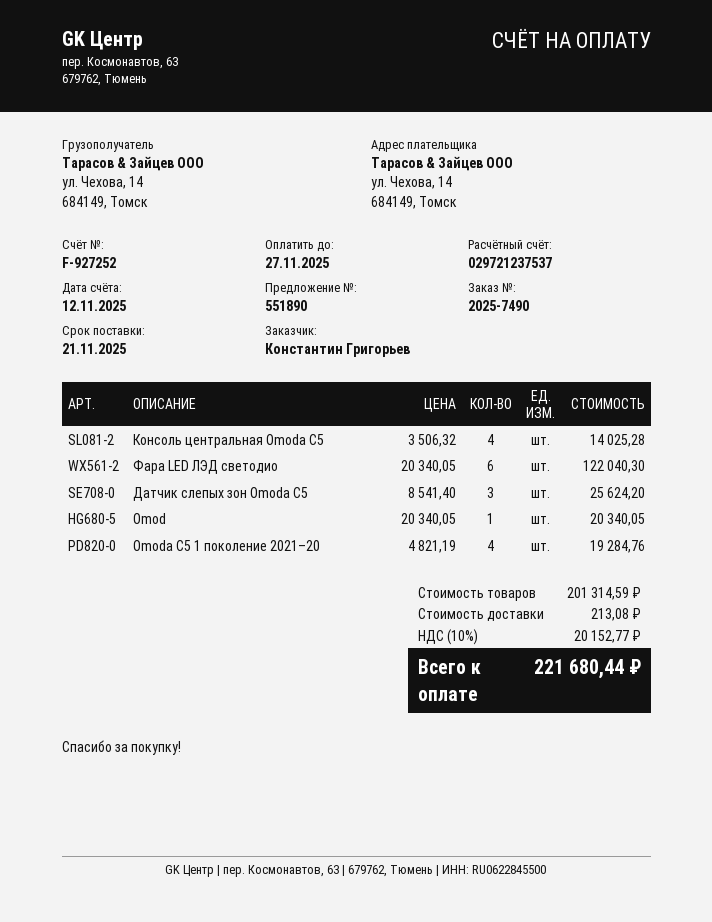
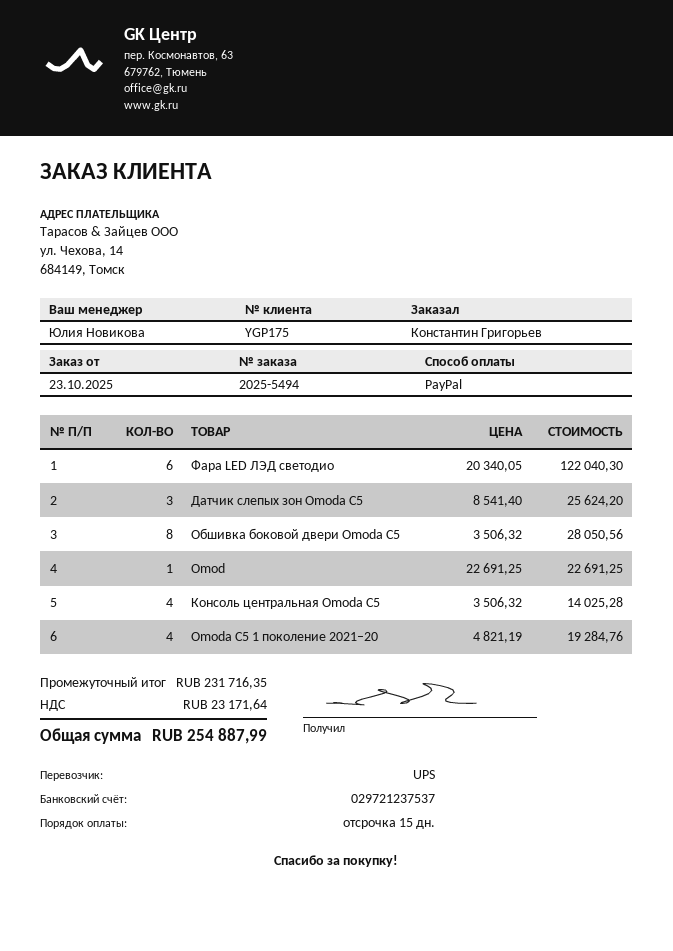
order number: 2025-7490 -> 2025-5494
Omod: 1 x 20340.05 = 20340.05 -> 1 x 22691.25 = 22691.25
Обшивка боковой двери Omoda C5: none -> 8 x 3506.32 = 28050.56
subtotal: 201314.59 -> 231716.35
shipping: 213.08 -> none
tax: 20152.77 -> 23171.64
total: 221680.44 -> 254887.99

